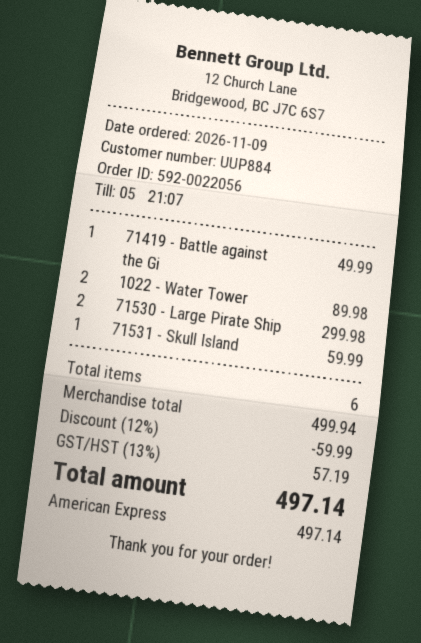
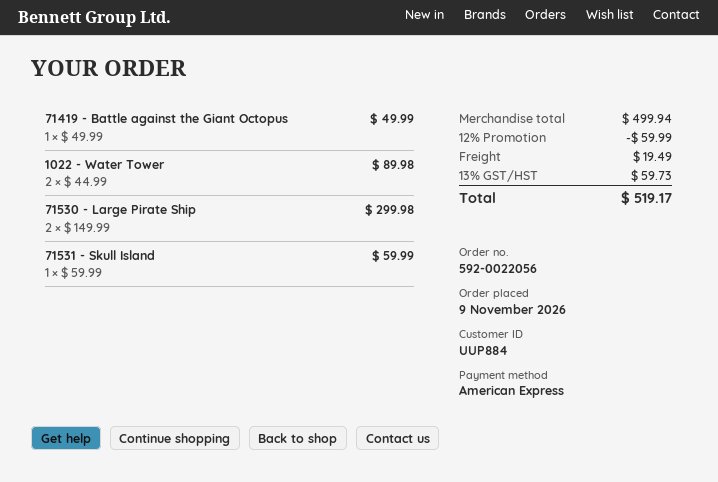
shipping: none -> 19.49
tax: 13% = 57.19 -> 13% = 59.73
total: 497.14 -> 519.17

